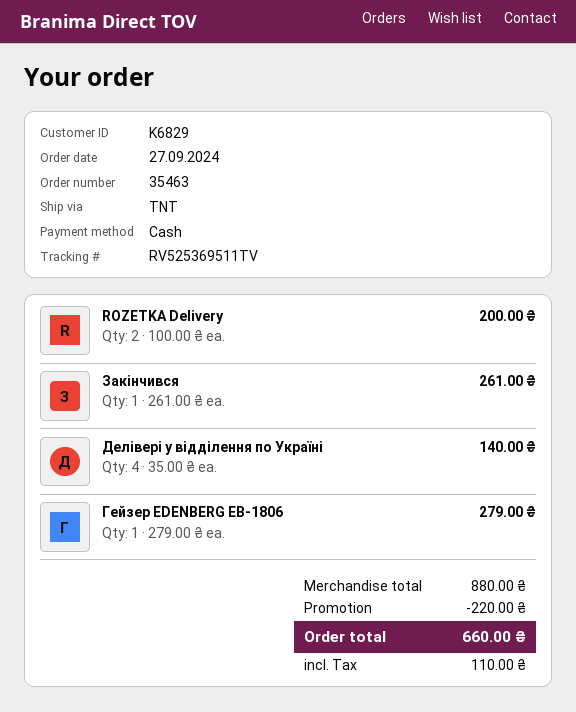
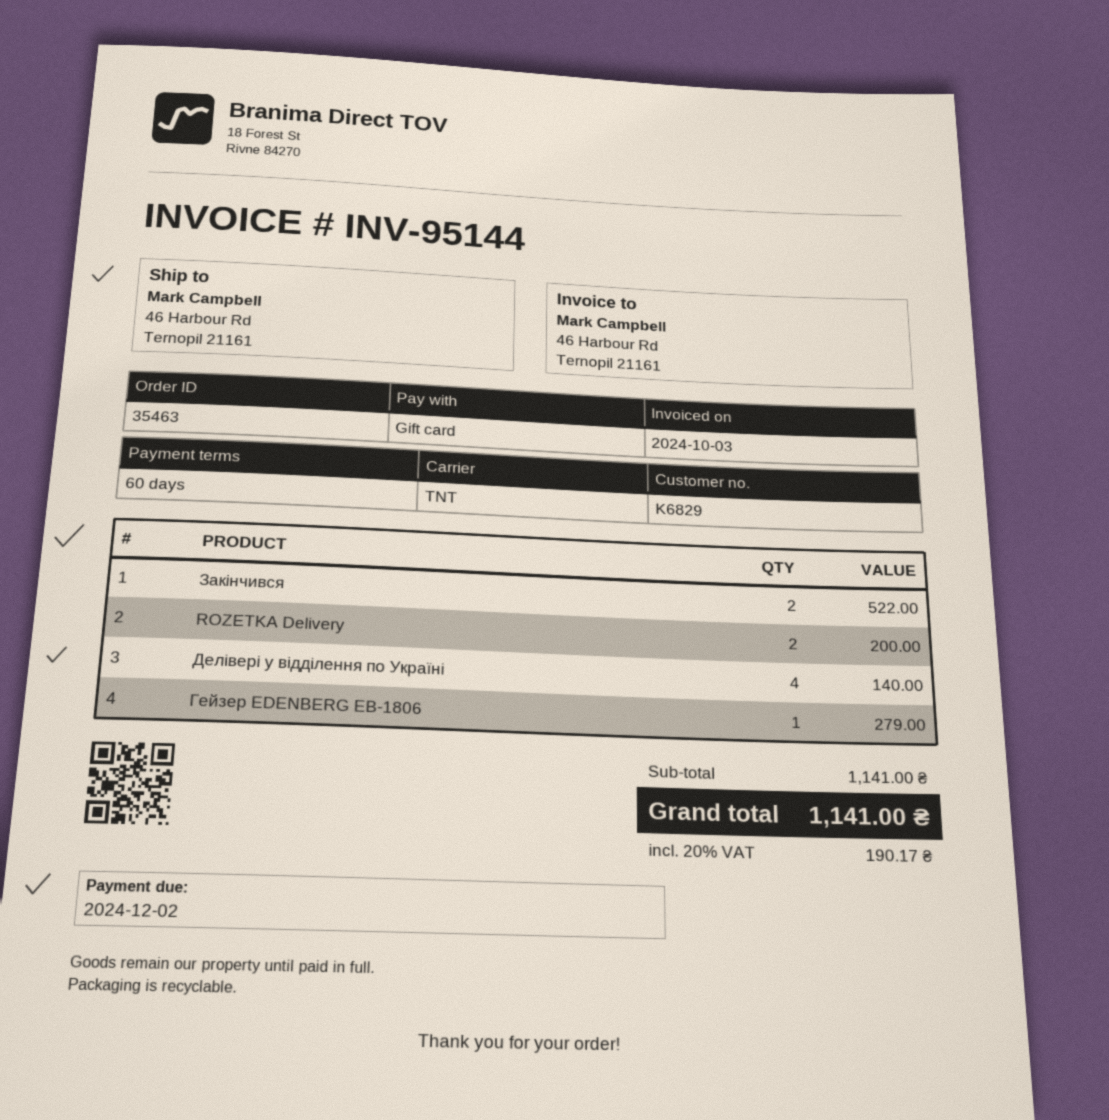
payment method: cash -> gift card
Закінчився: 1 for 261.00 -> 2 for 522.00
subtotal: 880.00 -> 1141.00
discount: 220.00 -> none
tax: 110.00 -> 190.17
total: 660.00 -> 1141.00

